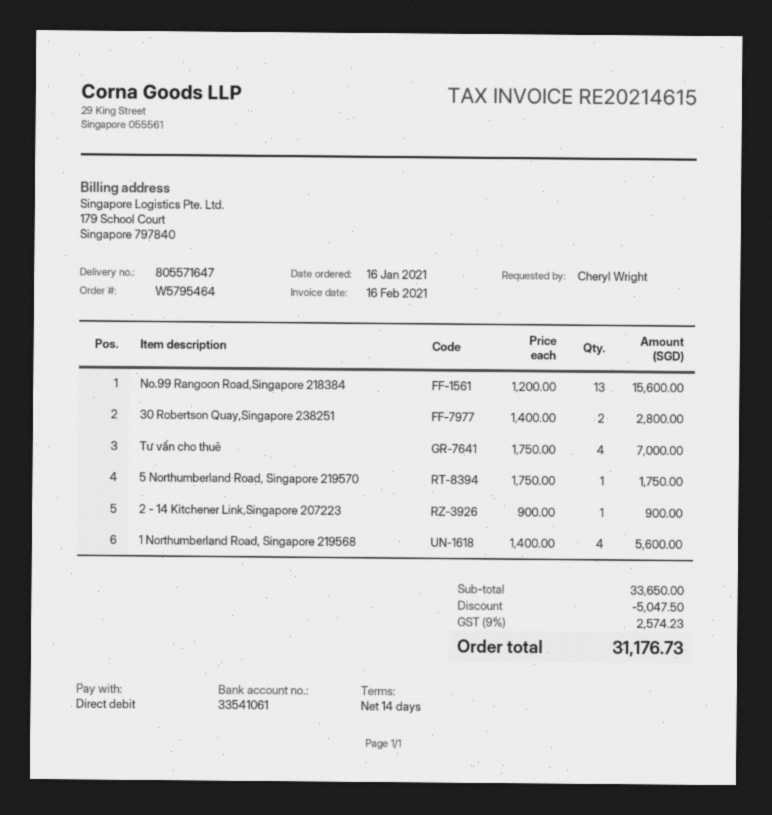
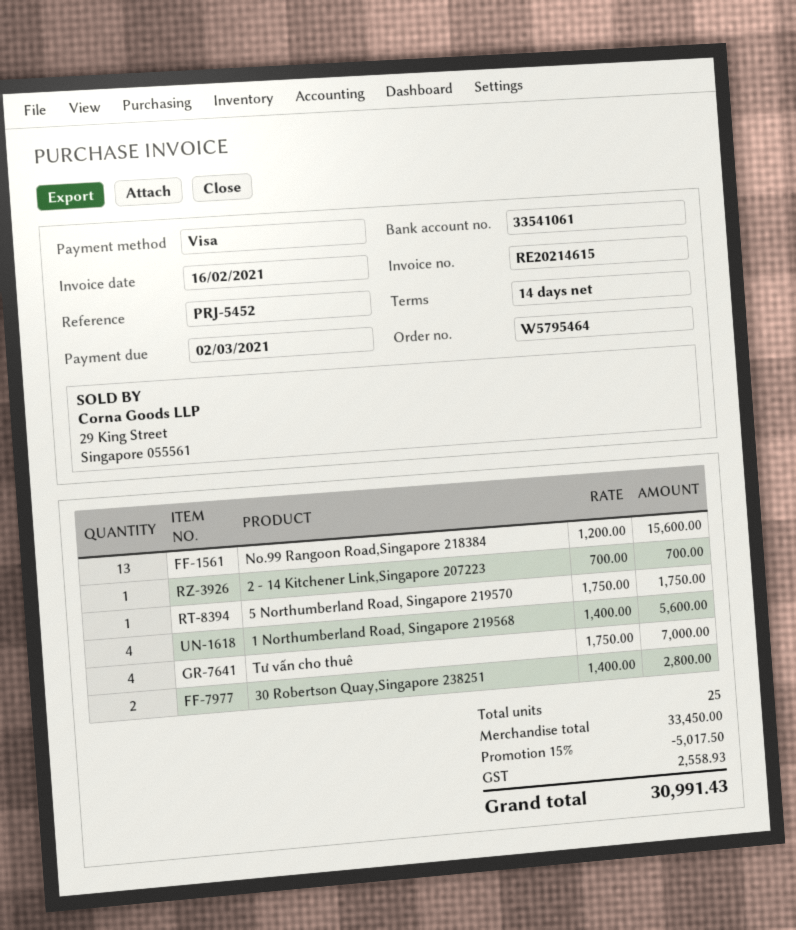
payment method: direct debit -> Visa
2 - 14 Kitchener Link,Singapore 207223: 1 x 900.00 = 900.00 -> 1 x 700.00 = 700.00
subtotal: 33650.00 -> 33450.00
discount: 5047.50 -> 5017.50
tax: 2574.23 -> 2558.93
total: 31176.73 -> 30991.43

